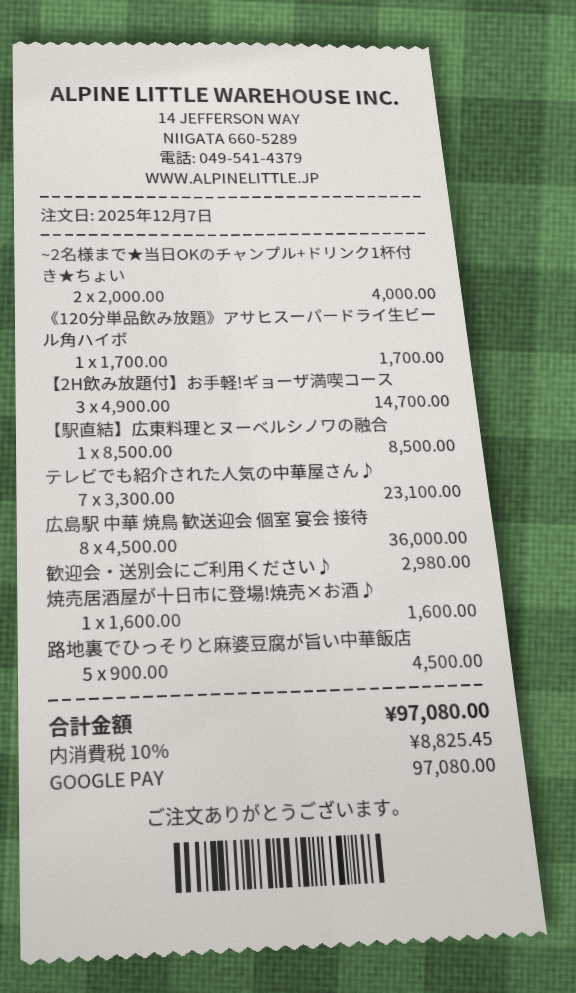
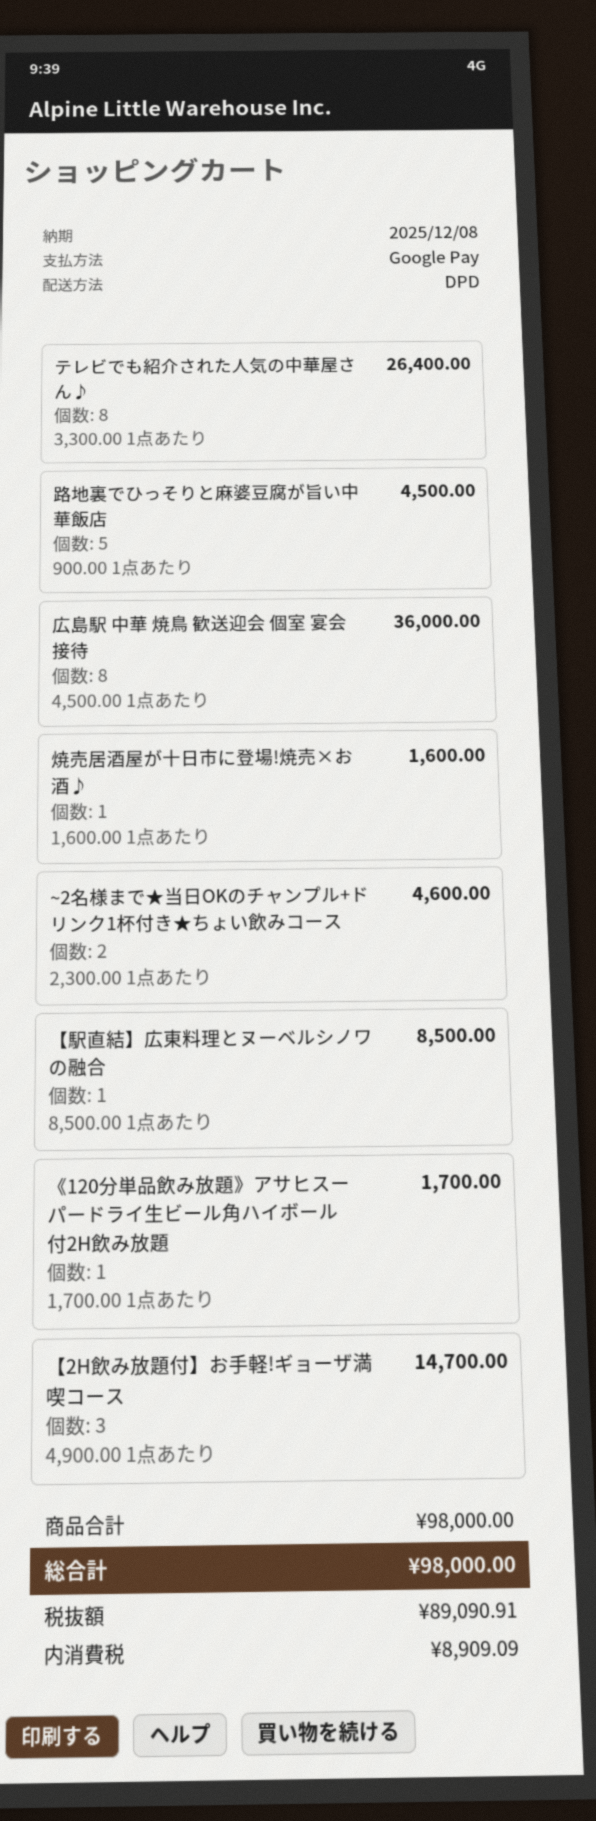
~2名様まで★当日OKのチャンプル+ドリンク1杯付き★ちょい: 2 x 2000.00 = 4000.00 -> 2 x 2300.00 = 4600.00
テレビでも紹介された人気の中華屋さん♪: 7 x 3300.00 = 23100.00 -> 8 x 3300.00 = 26400.00
歓迎会・送別会にご利用ください♪: 1 x 2980.00 = 2980.00 -> none
tax: 8825.45 -> 8909.09
total: 97080.00 -> 98000.00

